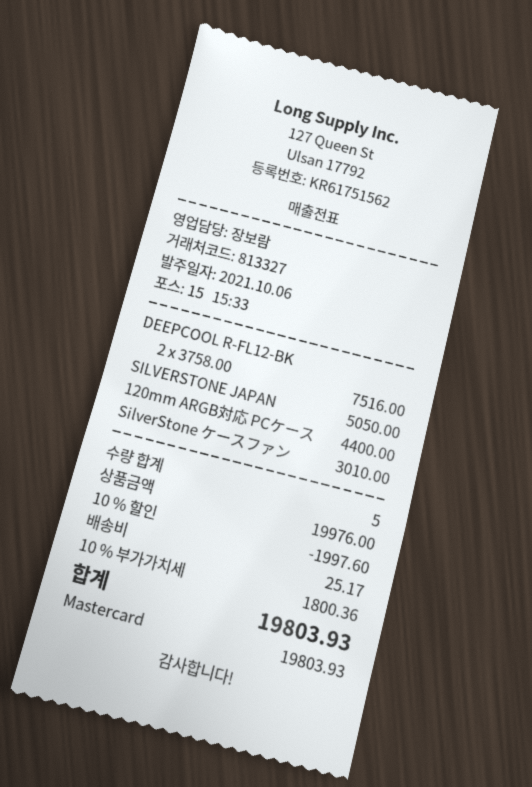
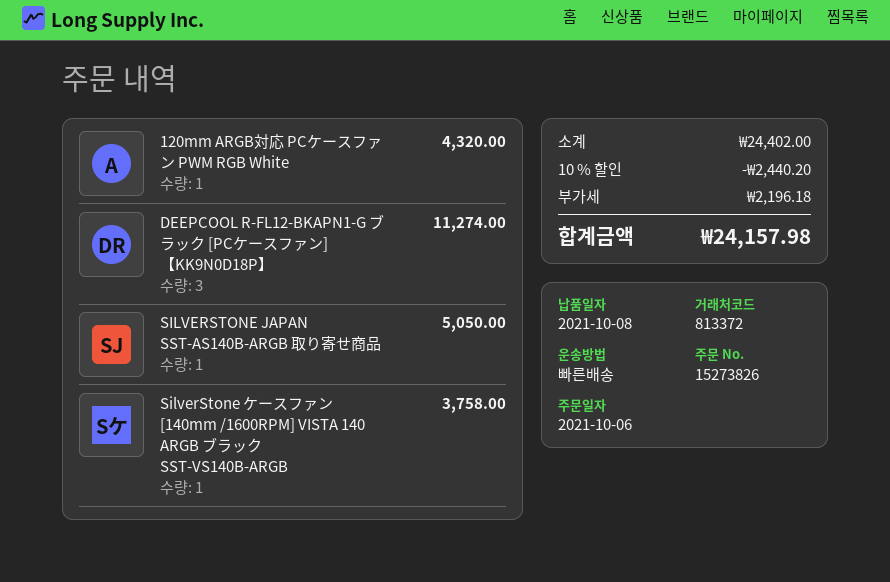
customer number: 813327 -> 813372
DEEPCOOL R-FL12-BK: 2 for 7516.00 -> 3 for 11274.00
120mm ARGB対応 PCケース: 1 for 4400.00 -> 1 for 4320.00
SilverStone ケースファン: 1 for 3010.00 -> 1 for 3758.00
subtotal: 19976.00 -> 24402.00
discount: 10% = 1997.60 -> 10% = 2440.20
shipping: 25.17 -> none
tax: 1800.36 -> 2196.18
total: 19803.93 -> 24157.98

